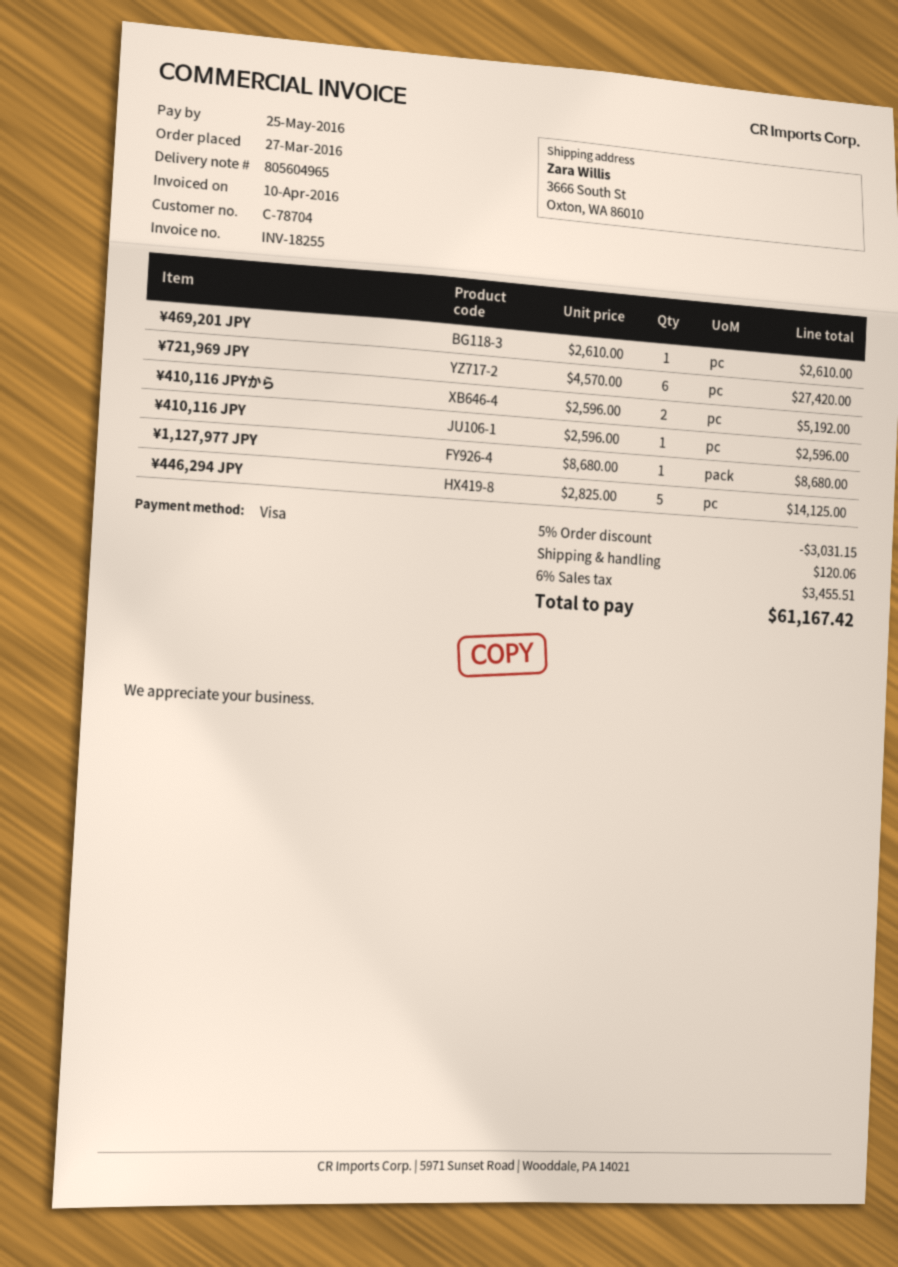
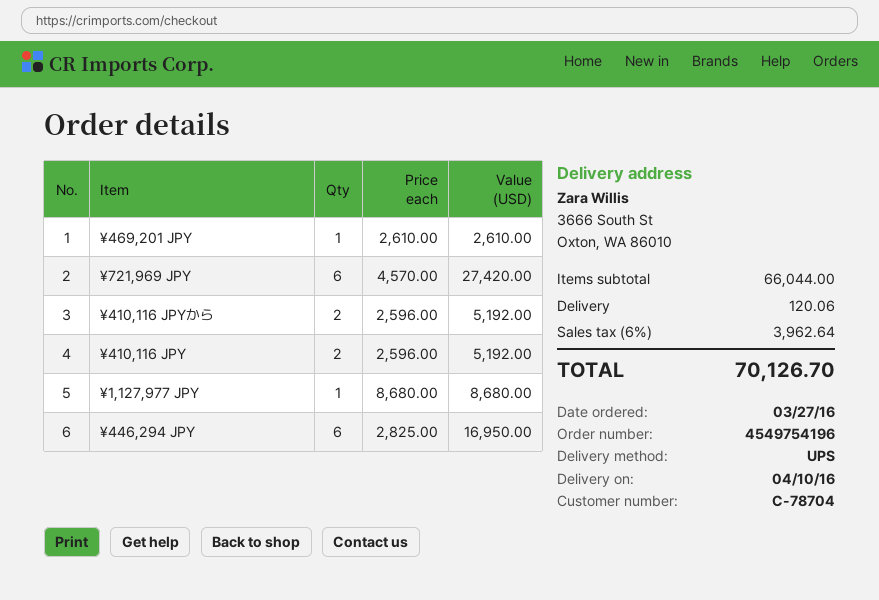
¥410,116 JPY: 1 x 2596.00 = 2596.00 -> 2 x 2596.00 = 5192.00
¥446,294 JPY: 5 x 2825.00 = 14125.00 -> 6 x 2825.00 = 16950.00
discount: 5% = 3031.15 -> none
tax: 6% = 3455.51 -> 6% = 3962.64
total: 61167.42 -> 70126.70

